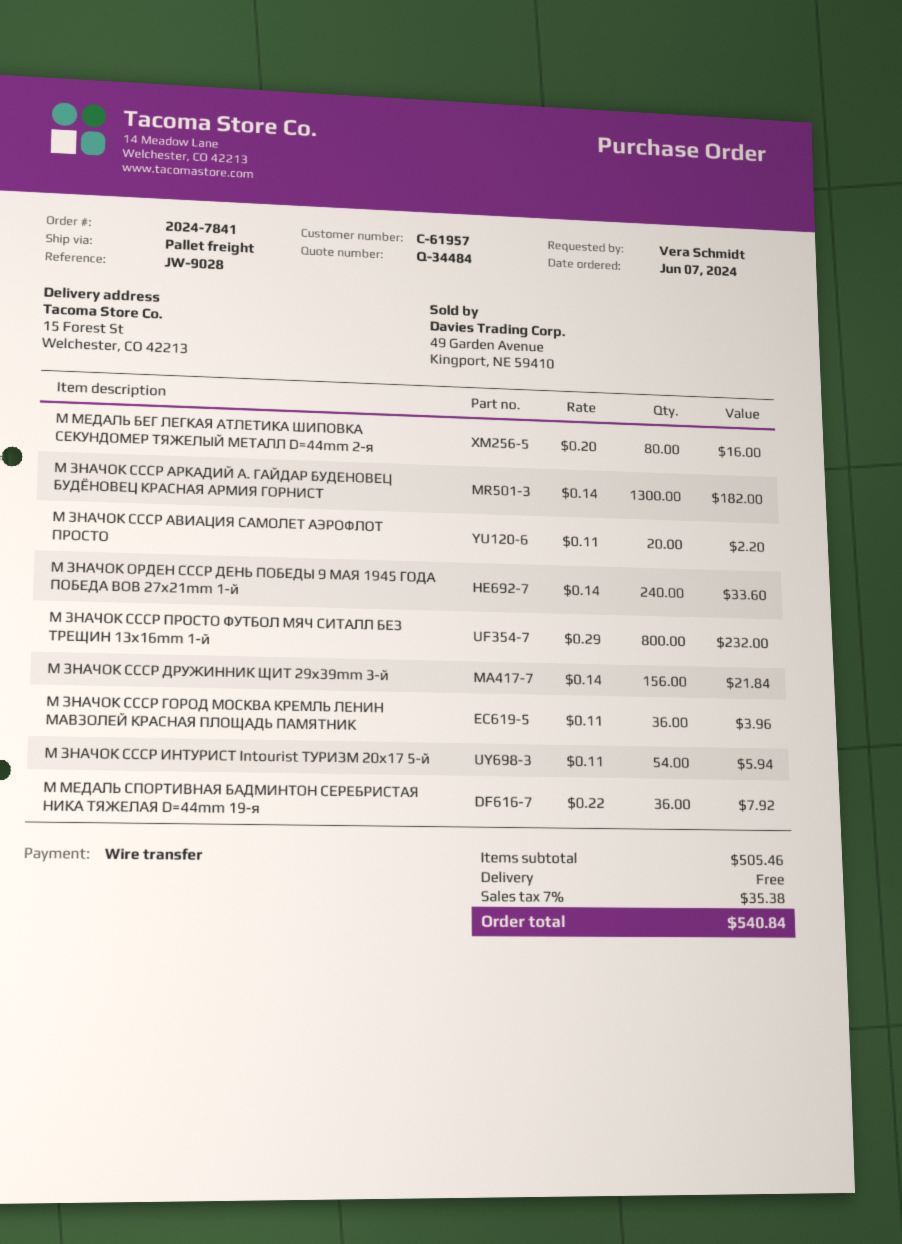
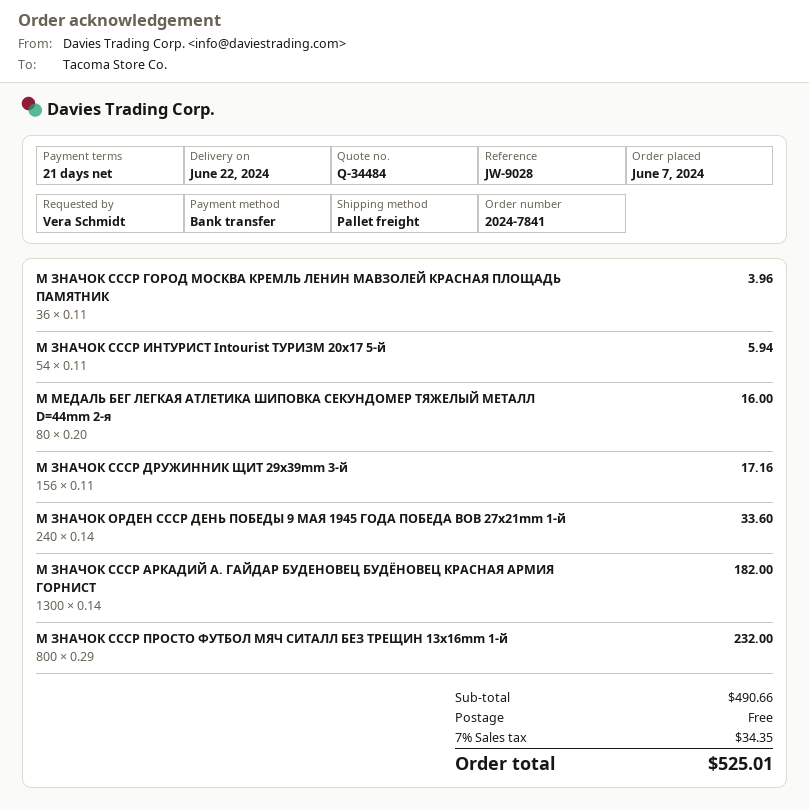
М ЗНАЧОК СССР АВИАЦИЯ САМОЛЕТ АЭРОФЛОТ ПРОСТО: 20 x 0.11 = 2.20 -> none
М ЗНАЧОК СССР ДРУЖИННИК ЩИТ 29х39mm 3-й: 156 x 0.14 = 21.84 -> 156 x 0.11 = 17.16
М МЕДАЛЬ СПОРТИВНАЯ БАДМИНТОН СЕРЕБРИСТАЯ НИКА ТЯЖЕЛАЯ D=44mm 19-я: 36 x 0.22 = 7.92 -> none
subtotal: 505.46 -> 490.66
tax: 7% = 35.38 -> 7% = 34.35
total: 540.84 -> 525.01

